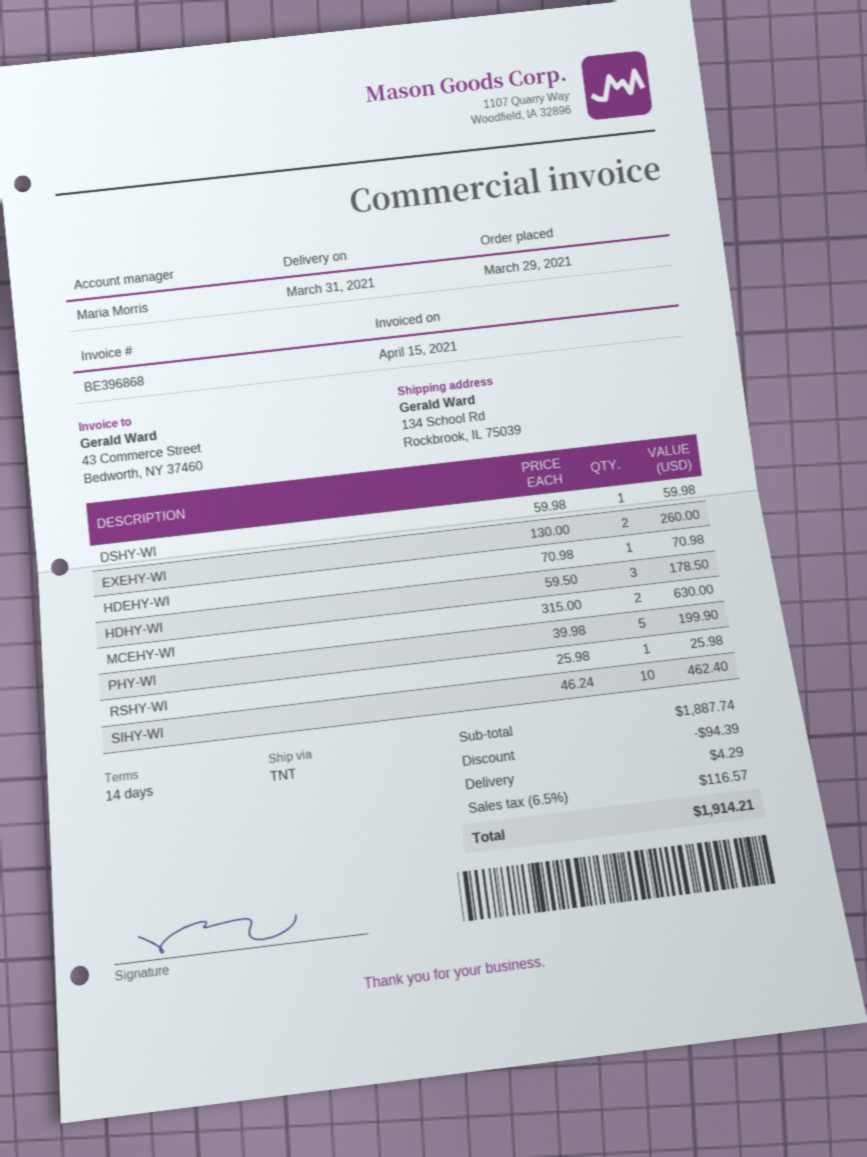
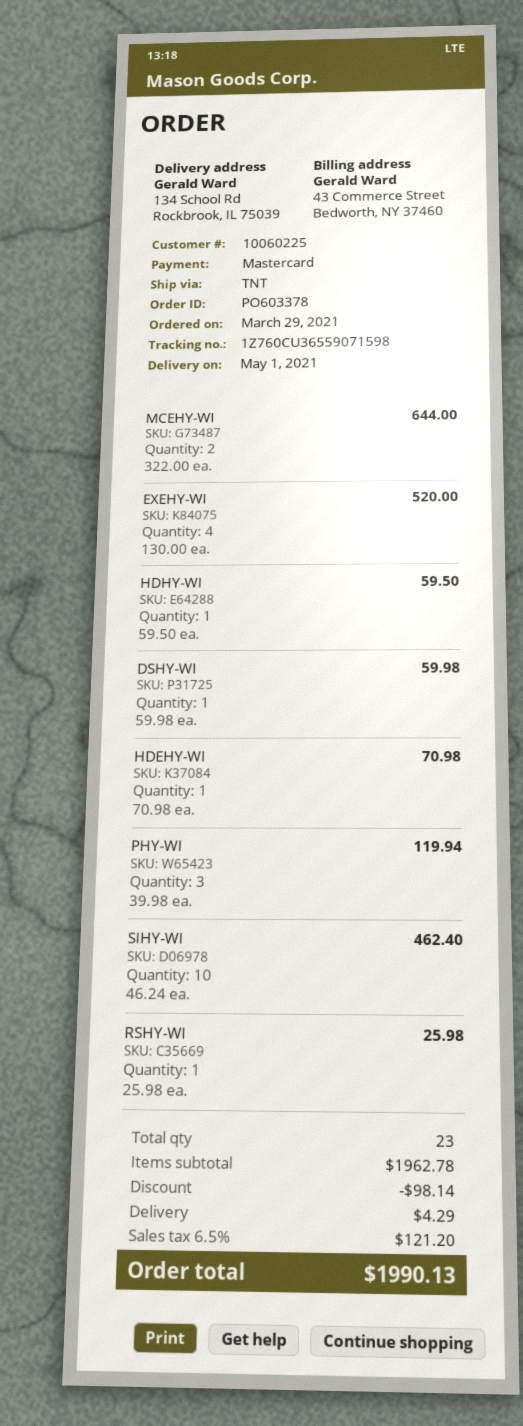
delivery date: 2021-03-31 -> 2021-05-01
EXEHY-WI: 2 x 130.00 = 260.00 -> 4 x 130.00 = 520.00
HDHY-WI: 3 x 59.50 = 178.50 -> 1 x 59.50 = 59.50
MCEHY-WI: 2 x 315.00 = 630.00 -> 2 x 322.00 = 644.00
PHY-WI: 5 x 39.98 = 199.90 -> 3 x 39.98 = 119.94
subtotal: 1887.74 -> 1962.78
discount: 94.39 -> 98.14
tax: 6.5% = 116.57 -> 6.5% = 121.20
total: 1914.21 -> 1990.13

